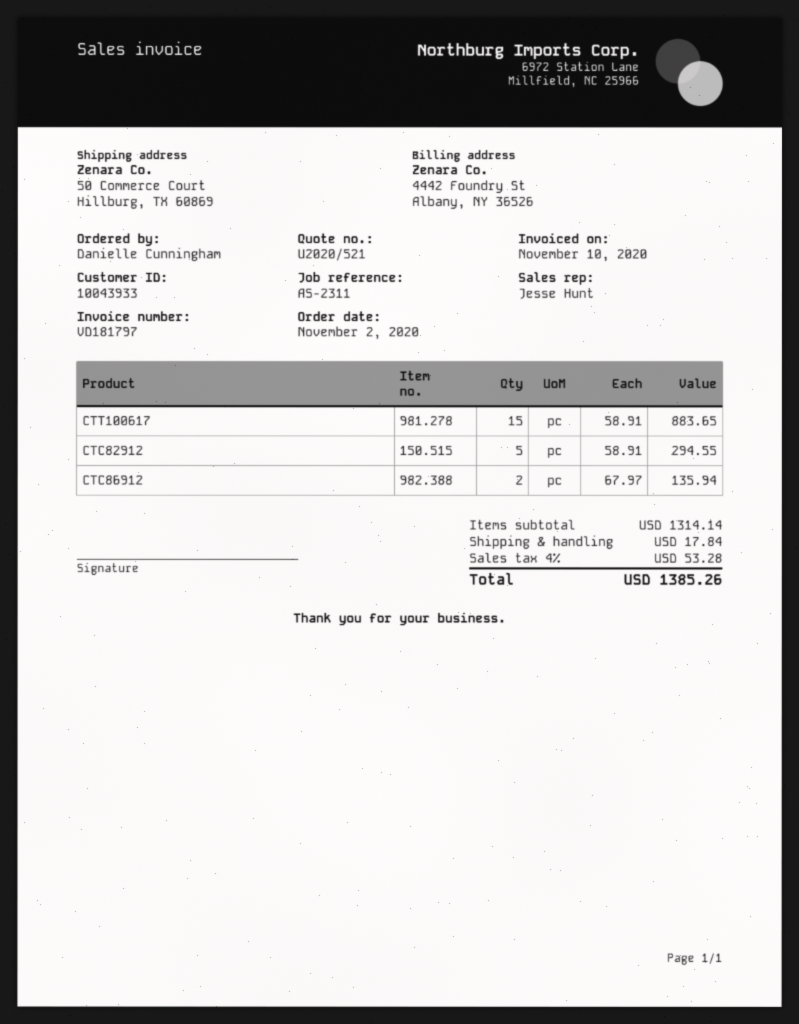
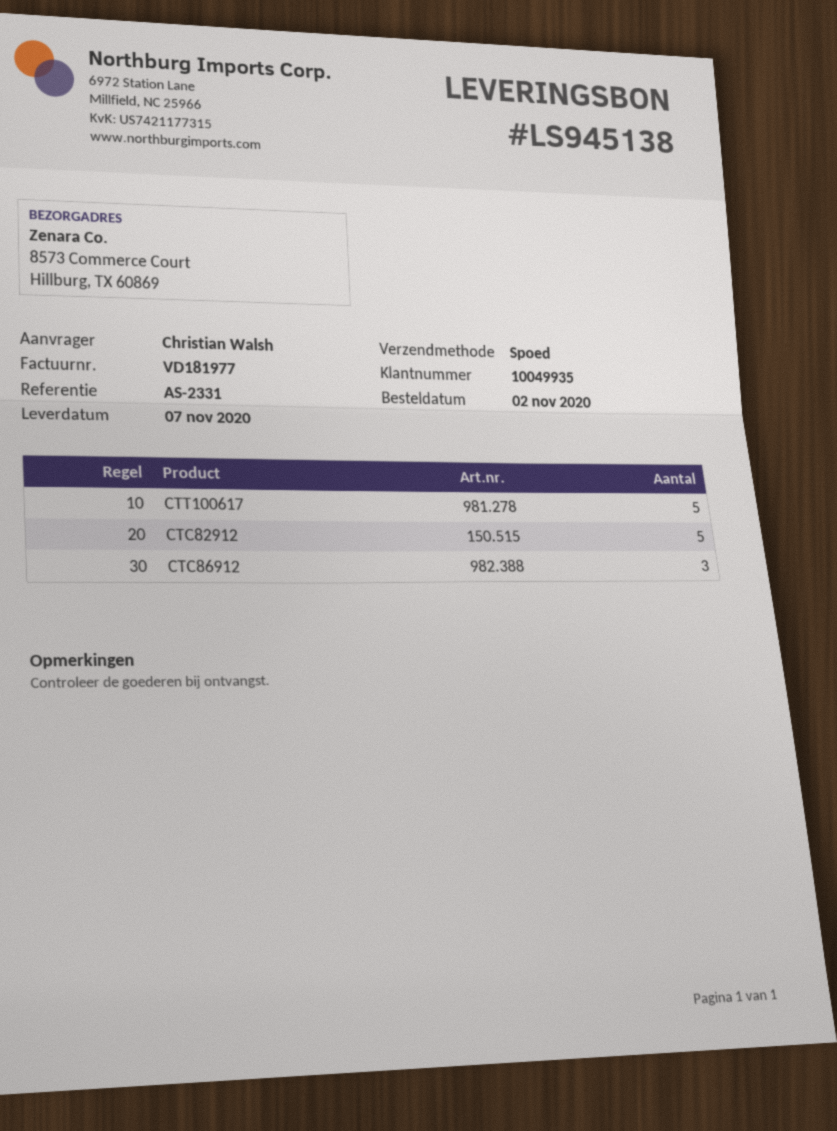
invoice number: VD181797 -> VD181977
customer number: 10043933 -> 10049935
reference: AS-2311 -> AS-2331
ordered by: Danielle Cunningham -> Christian Walsh
ship to: 50 Commerce Court, Hillburg, TX 60869 -> 8573 Commerce Court, Hillburg, TX 60869
CTT100617: 15 -> 5
CTC86912: 2 -> 3

